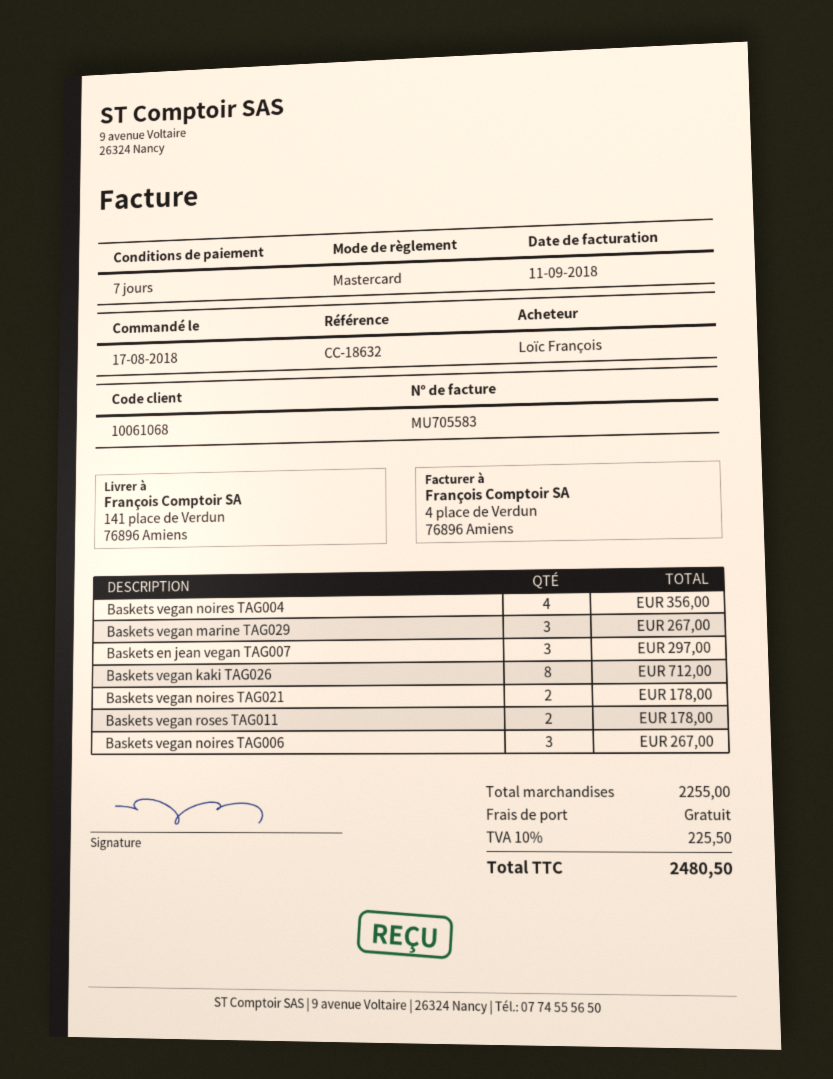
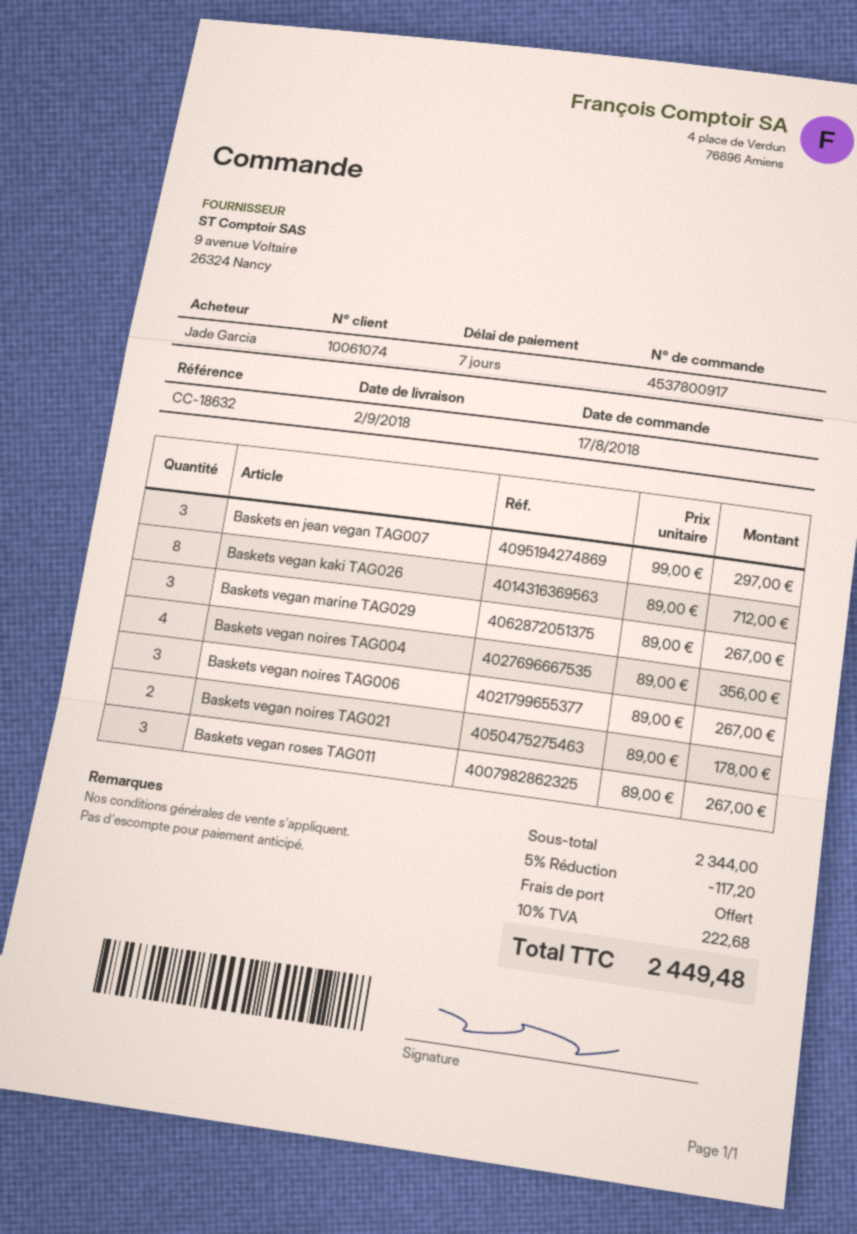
customer number: 10061068 -> 10061074
ordered by: Loïc François -> Jade Garcia
Baskets vegan roses TAG011: 2 for 178.00 -> 3 for 267.00
subtotal: 2255.00 -> 2344.00
discount: none -> 5% = 117.20
tax: 10% = 225.50 -> 10% = 222.68
total: 2480.50 -> 2449.48

